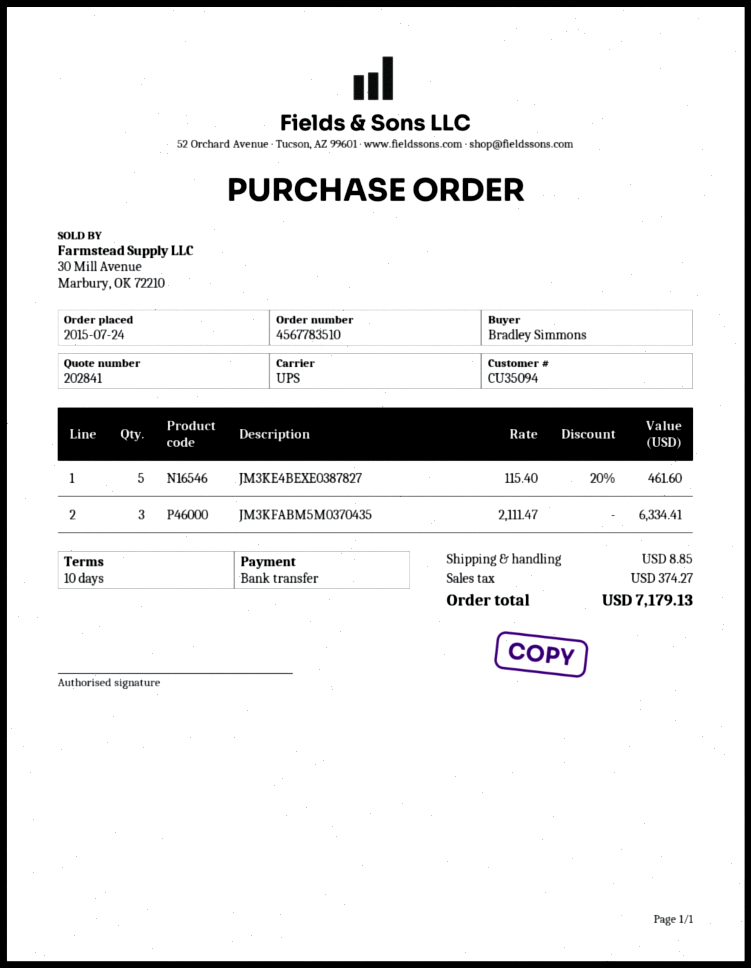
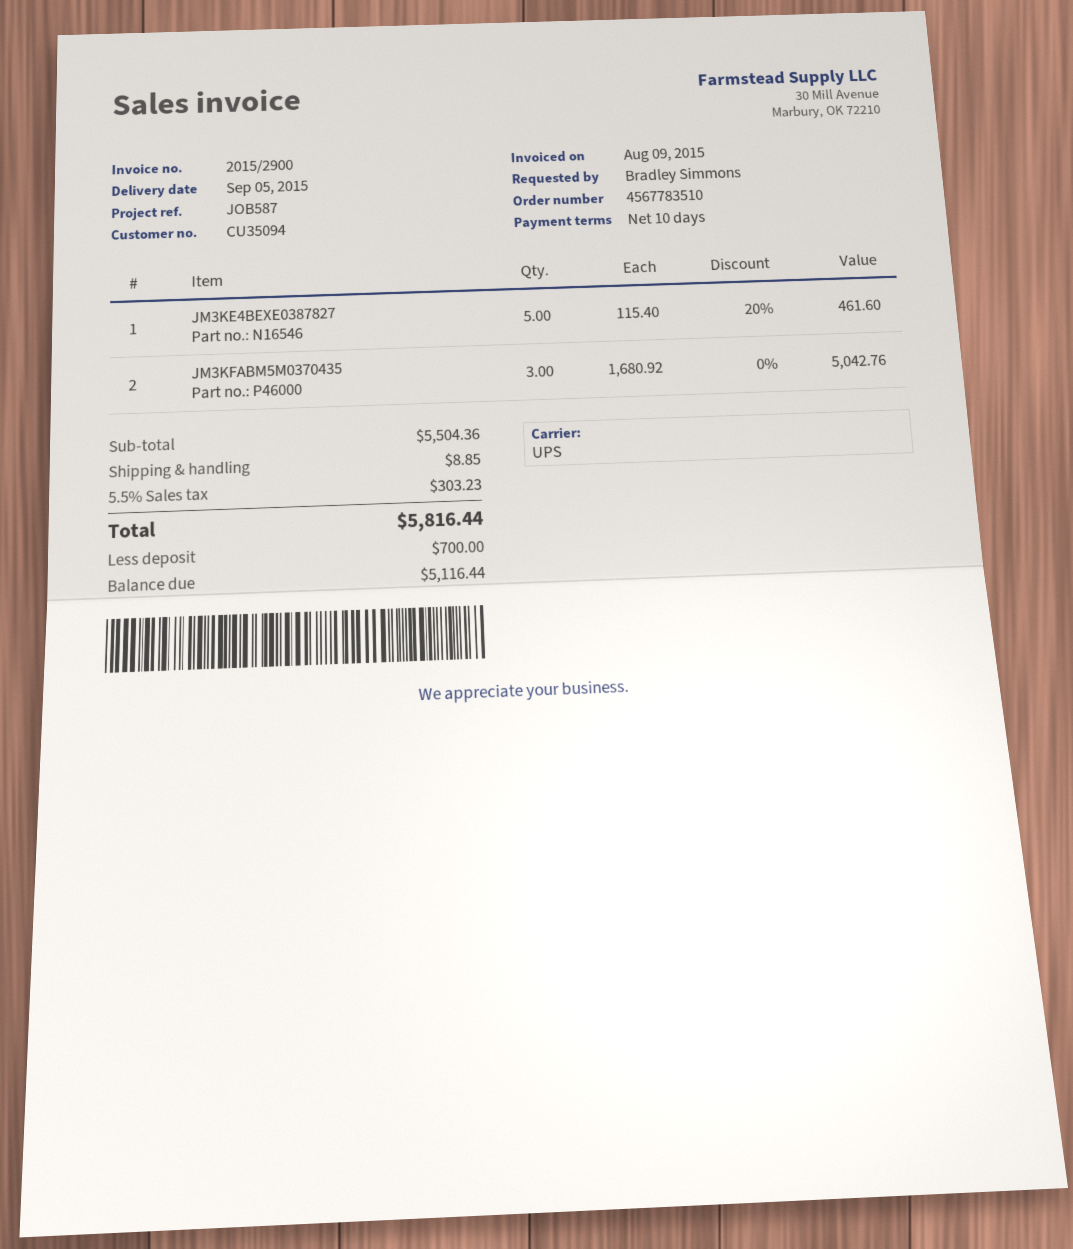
JM3KFABM5M0370435: 3 x 2111.47 = 6334.41 -> 3 x 1680.92 = 5042.76
tax: 374.27 -> 303.23
total: 7179.13 -> 5816.44

